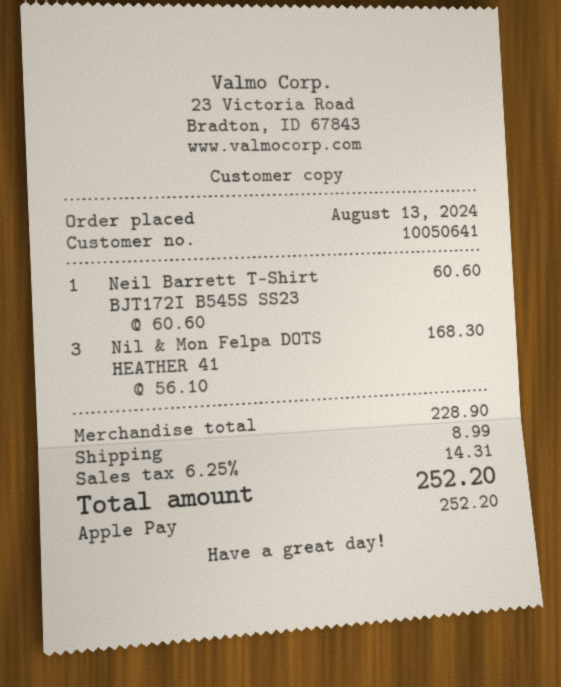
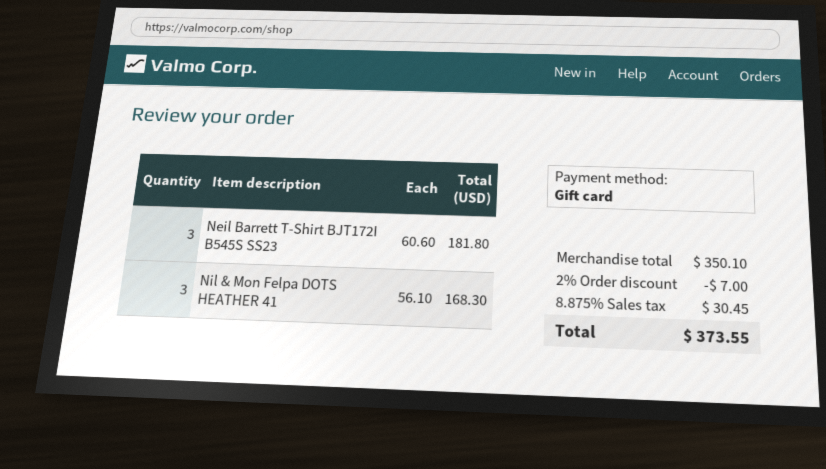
payment method: Apple Pay -> gift card
Neil Barrett T-Shirt BJT172I B545S SS23: 1 x 60.60 = 60.60 -> 3 x 60.60 = 181.80
subtotal: 228.90 -> 350.10
discount: none -> 2% = 7.00
shipping: 8.99 -> none
tax: 6.25% = 14.31 -> 8.875% = 30.45
total: 252.20 -> 373.55

